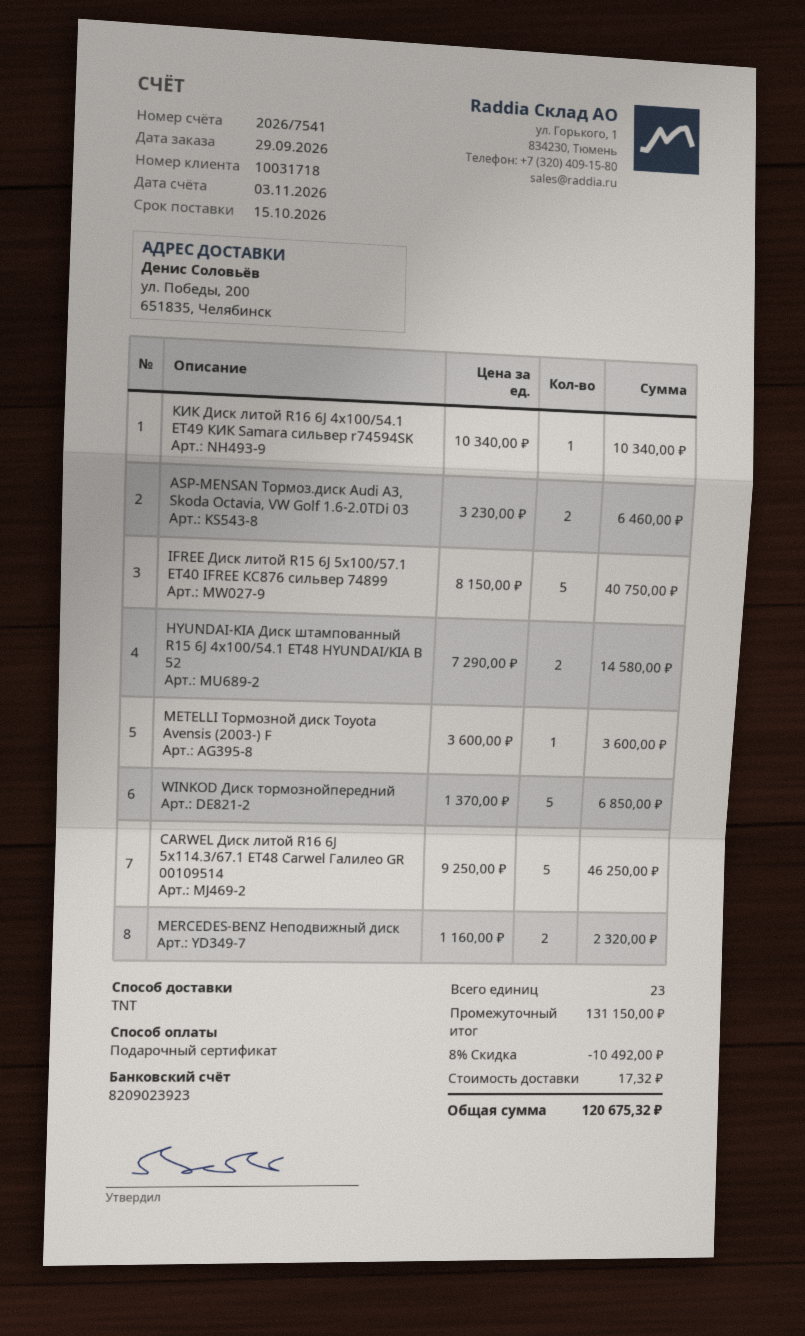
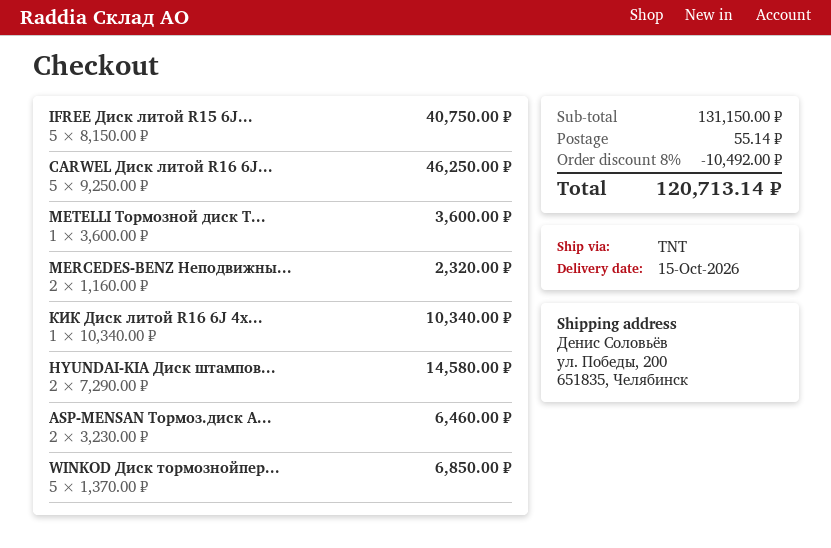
shipping: 17.32 -> 55.14
total: 120675.32 -> 120713.14

